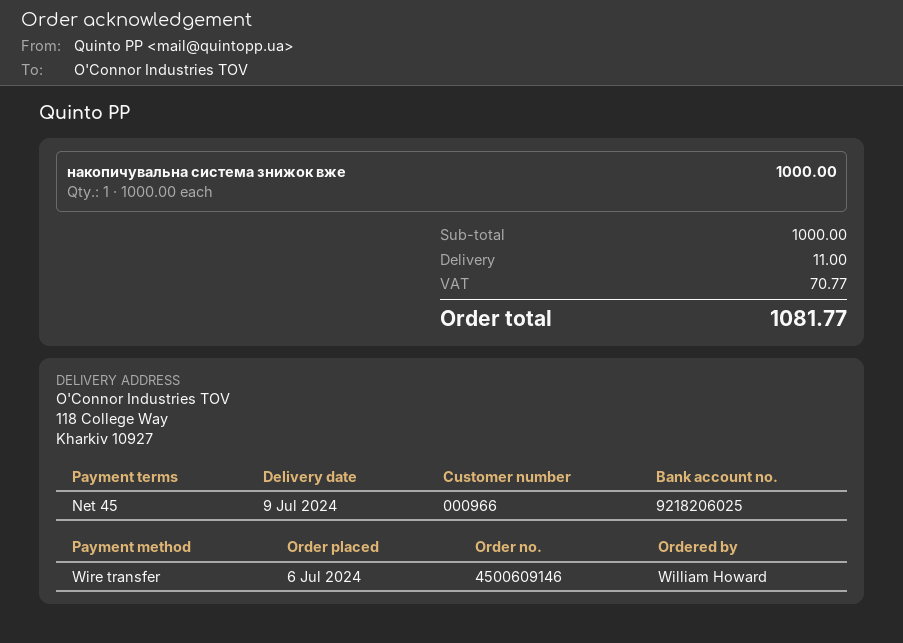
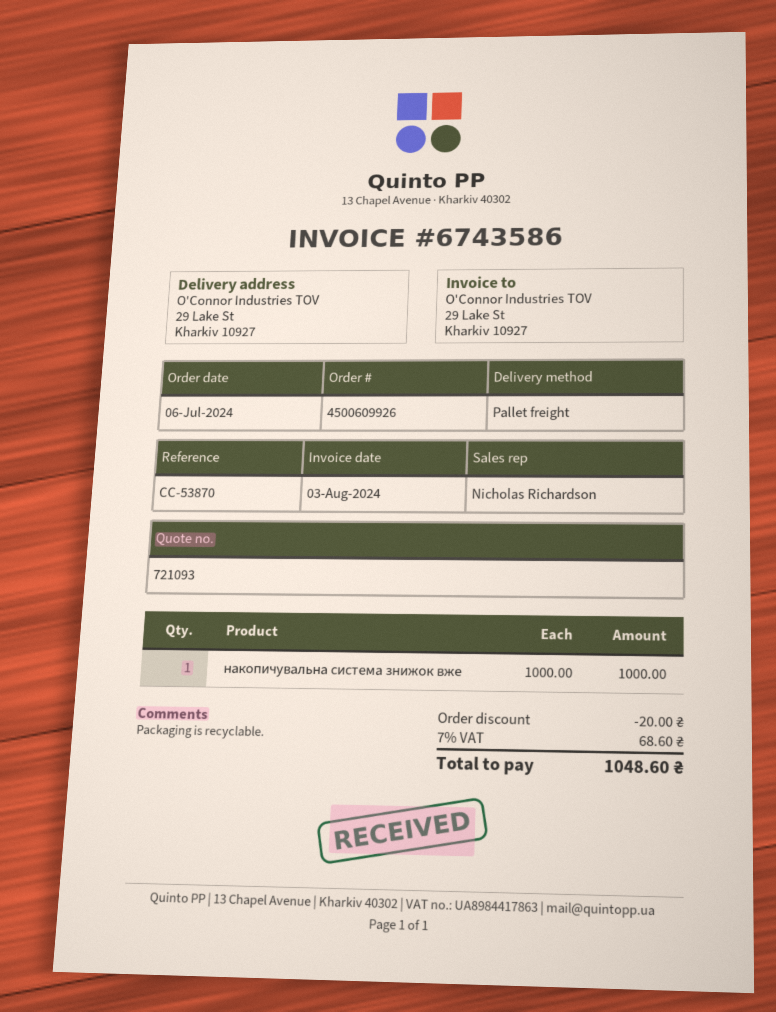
order number: 4500609146 -> 4500609926
ship to: 118 College Way, Kharkiv 10927 -> 29 Lake St, Kharkiv 10927
discount: none -> 20.00
shipping: 11.00 -> none
tax: 70.77 -> 68.60
total: 1081.77 -> 1048.60

